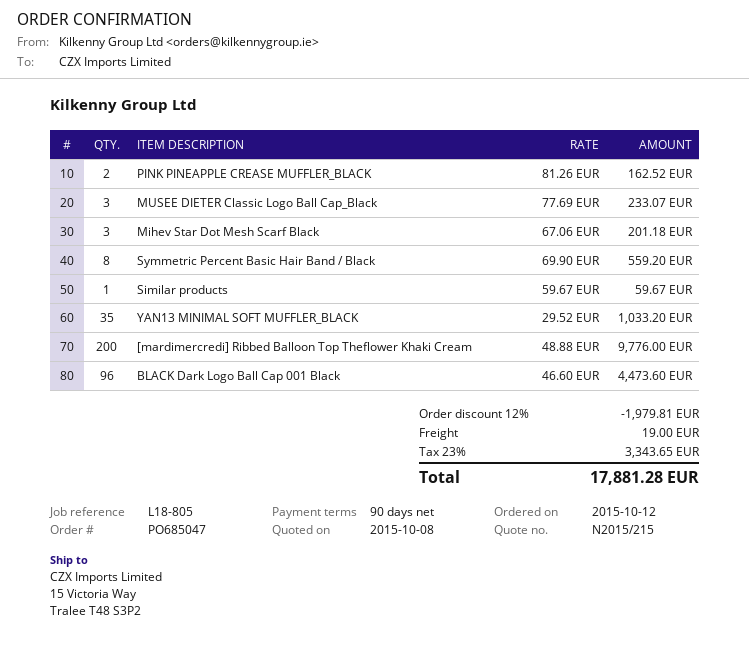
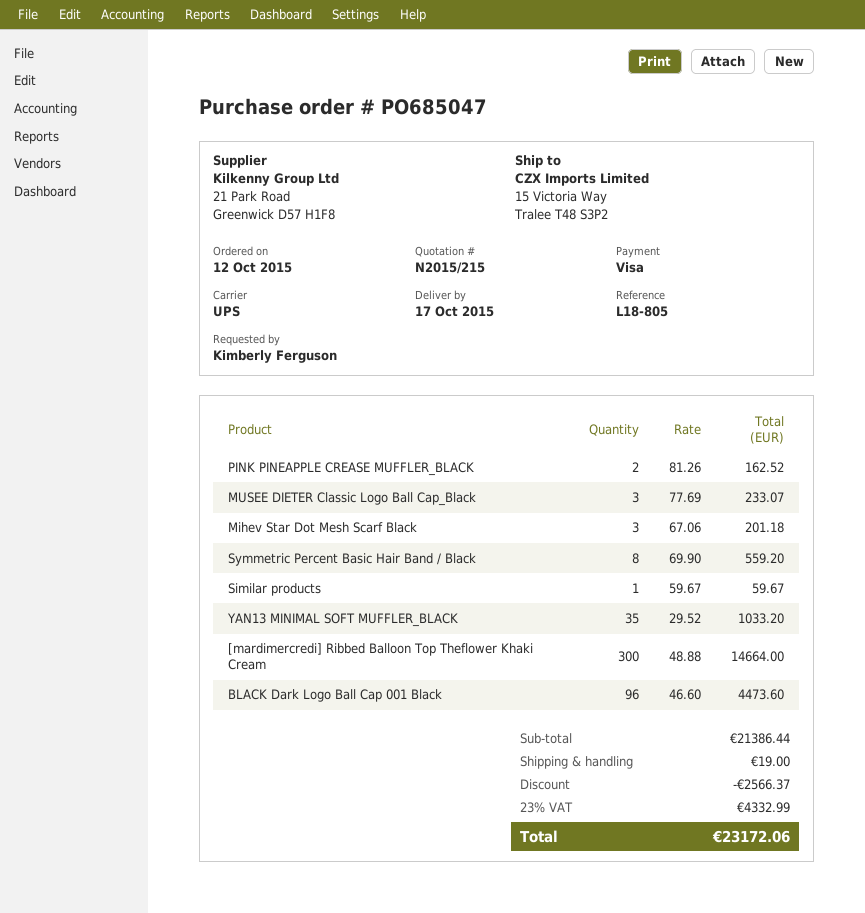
[mardimercredi] Ribbed Balloon Top Theflower Khaki Cream: 200 x 48.88 = 9776.00 -> 300 x 48.88 = 14664.00
discount: 1979.81 -> 2566.37
tax: 23% = 3343.65 -> 23% = 4332.99
total: 17881.28 -> 23172.06

